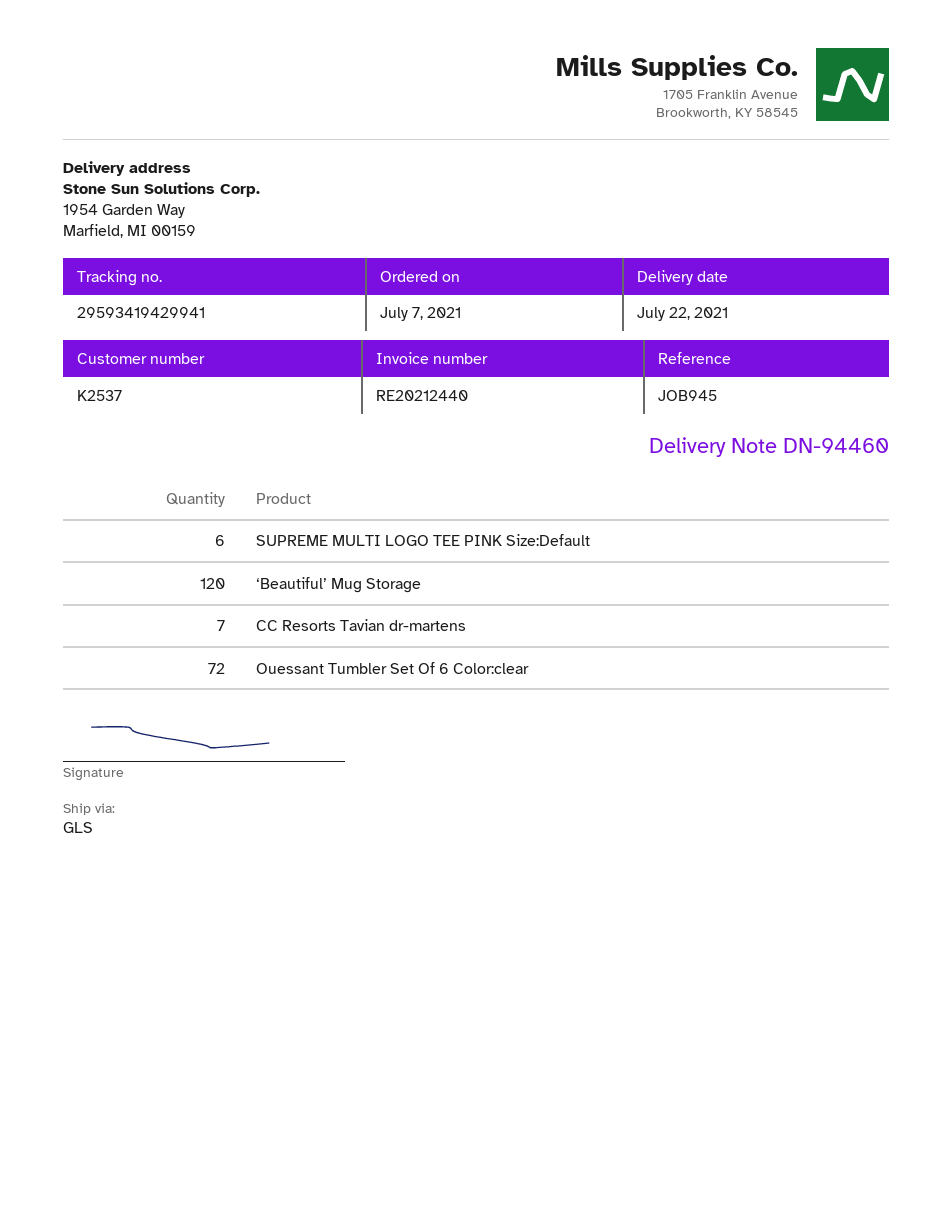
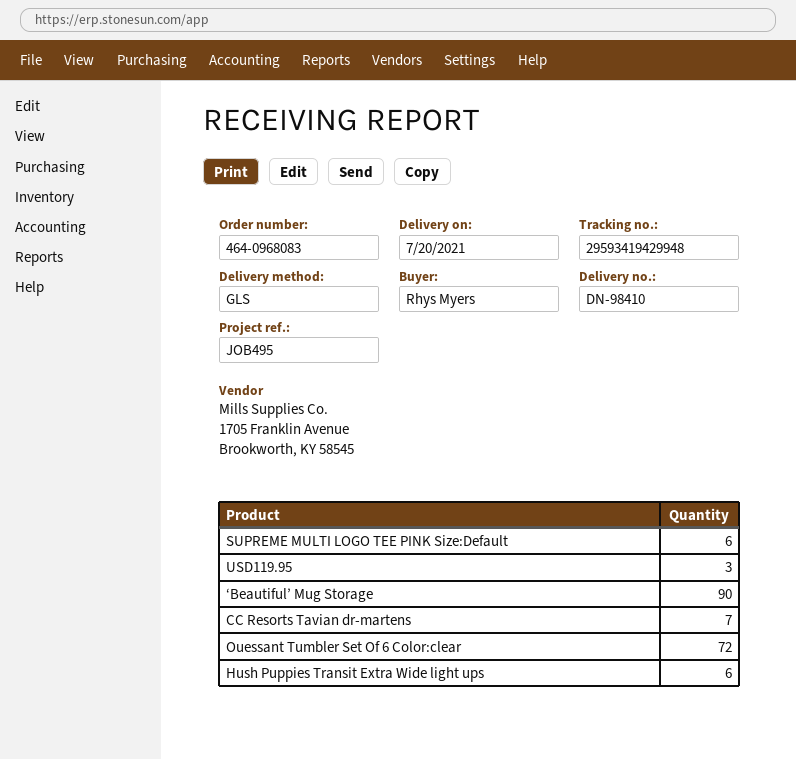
delivery note number: DN-94460 -> DN-98410
delivery date: 2021-07-22 -> 2021-07-20
reference: JOB945 -> JOB495
tracking number: 29593419429941 -> 29593419429948
‘Beautiful’ Mug Storage: 120 -> 90
USD119.95: none -> 3
Hush Puppies Transit Extra Wide light ups: none -> 6

